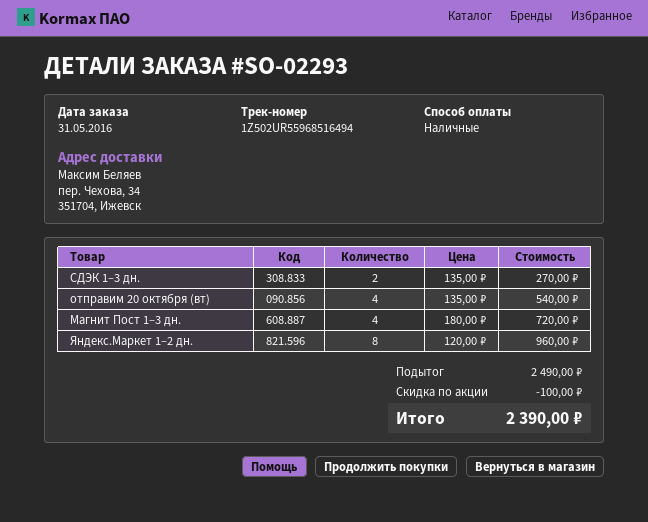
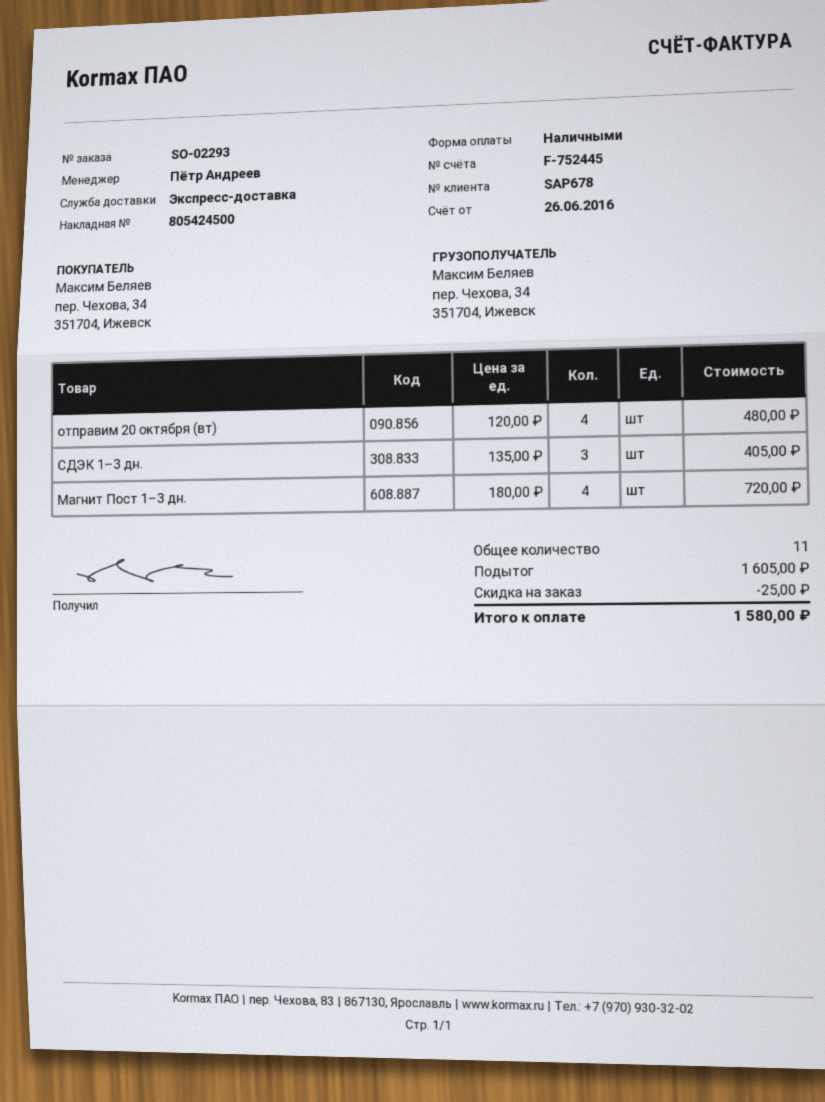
СДЭК 1–3 дн.: 2 x 135.00 = 270.00 -> 3 x 135.00 = 405.00
отправим 20 октября (вт): 4 x 135.00 = 540.00 -> 4 x 120.00 = 480.00
Яндекс.Маркет 1–2 дн.: 8 x 120.00 = 960.00 -> none
subtotal: 2490.00 -> 1605.00
discount: 100.00 -> 25.00
total: 2390.00 -> 1580.00

